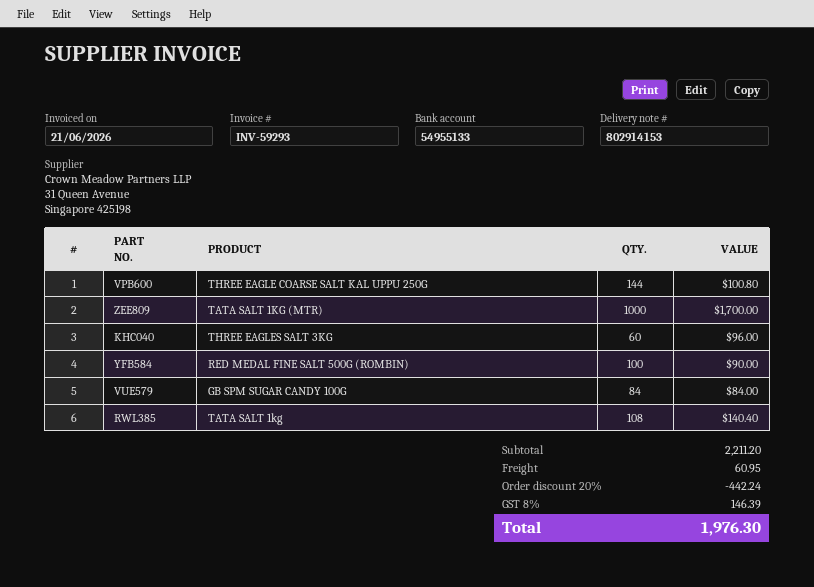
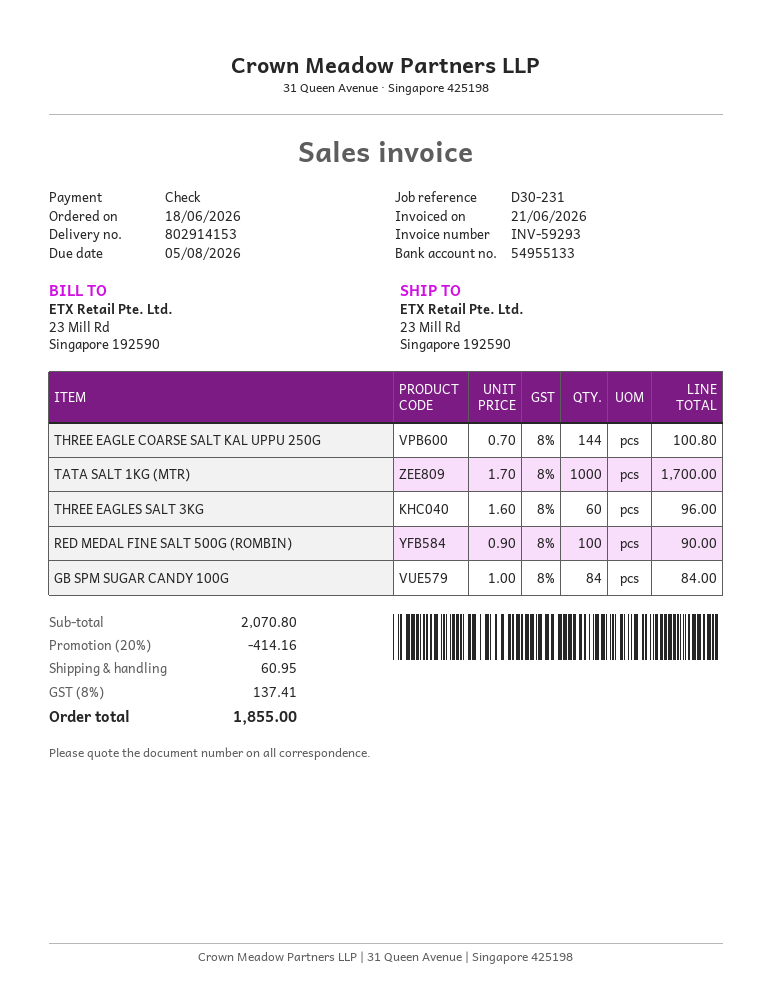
TATA SALT 1kg: 108 for 140.40 -> none
subtotal: 2211.20 -> 2070.80
discount: 20% = 442.24 -> 20% = 414.16
tax: 8% = 146.39 -> 8% = 137.41
total: 1976.30 -> 1855.00

